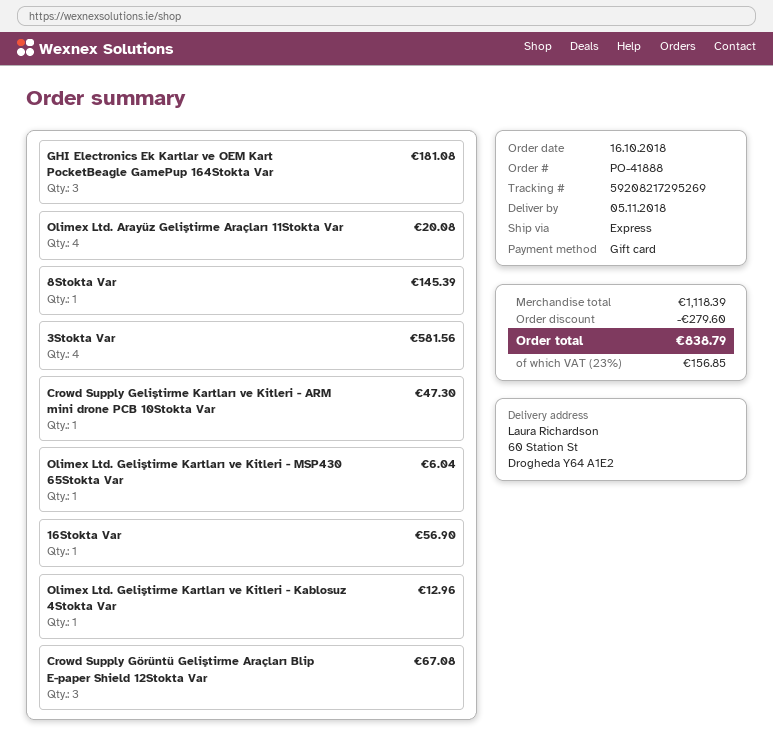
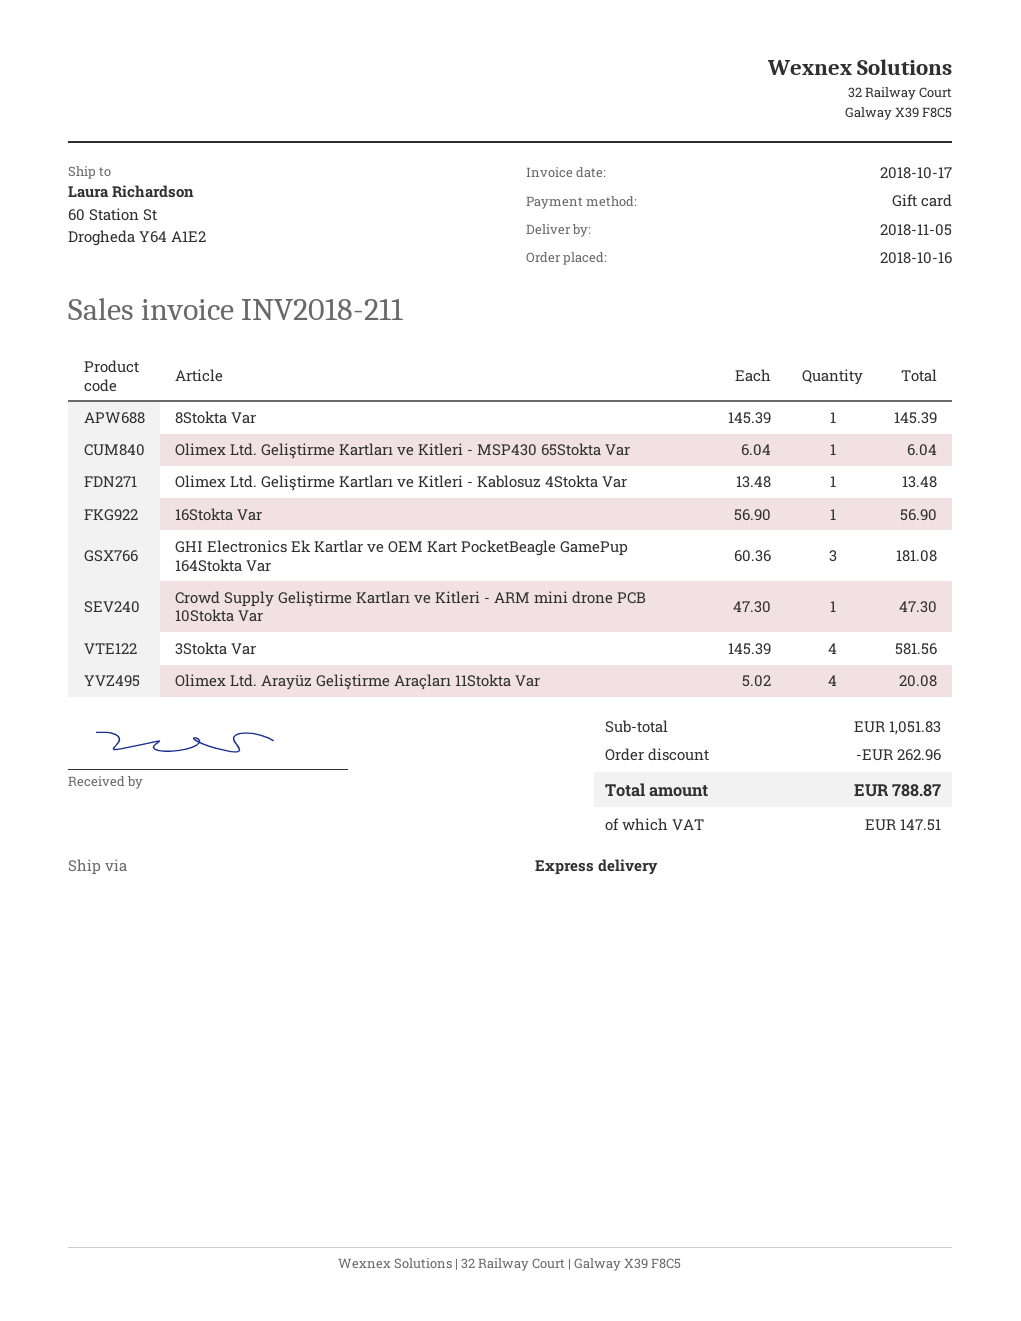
Olimex Ltd. Geliştirme Kartları ve Kitleri - Kablosuz 4Stokta Var: 1 for 12.96 -> 1 for 13.48
Crowd Supply Görüntü Geliştirme Araçları Blip E-paper Shield 12Stokta Var: 3 for 67.08 -> none
subtotal: 1118.39 -> 1051.83
discount: 279.60 -> 262.96
tax: 156.85 -> 147.51
total: 838.79 -> 788.87

